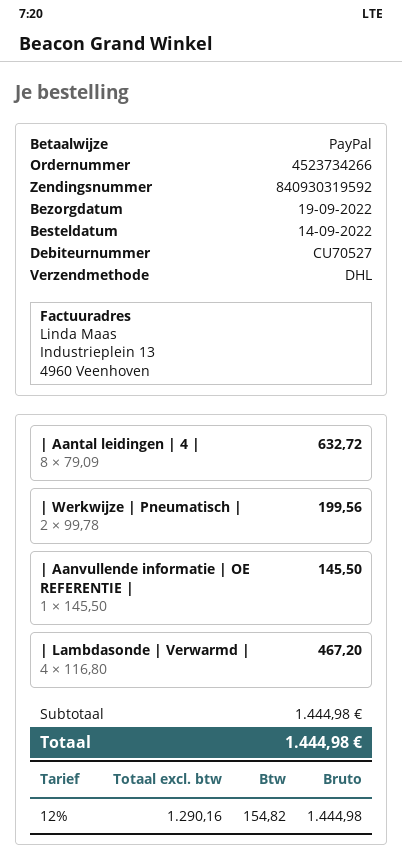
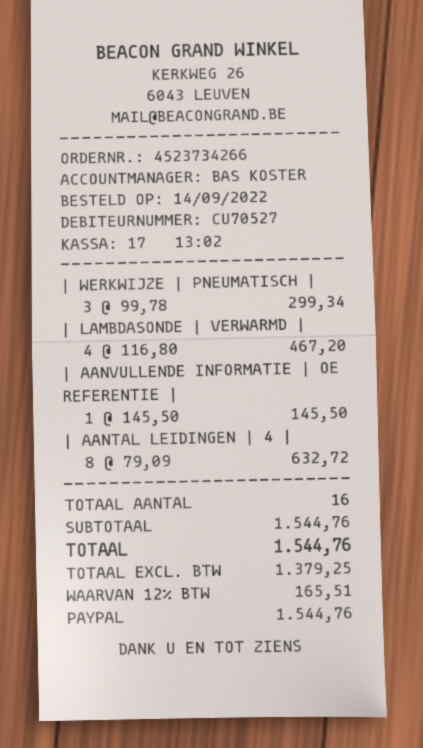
| Werkwijze | Pneumatisch |: 2 x 99.78 = 199.56 -> 3 x 99.78 = 299.34
subtotal: 1444.98 -> 1544.76
net: 1290.16 -> 1379.25
tax: 12% = 154.82 -> 12% = 165.51
total: 1444.98 -> 1544.76

